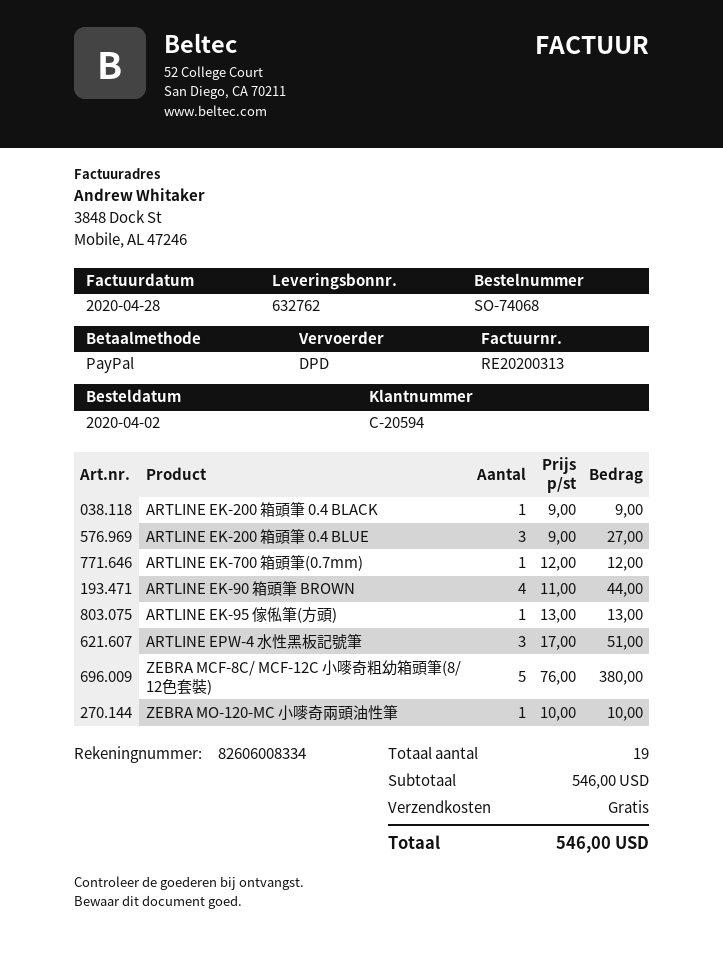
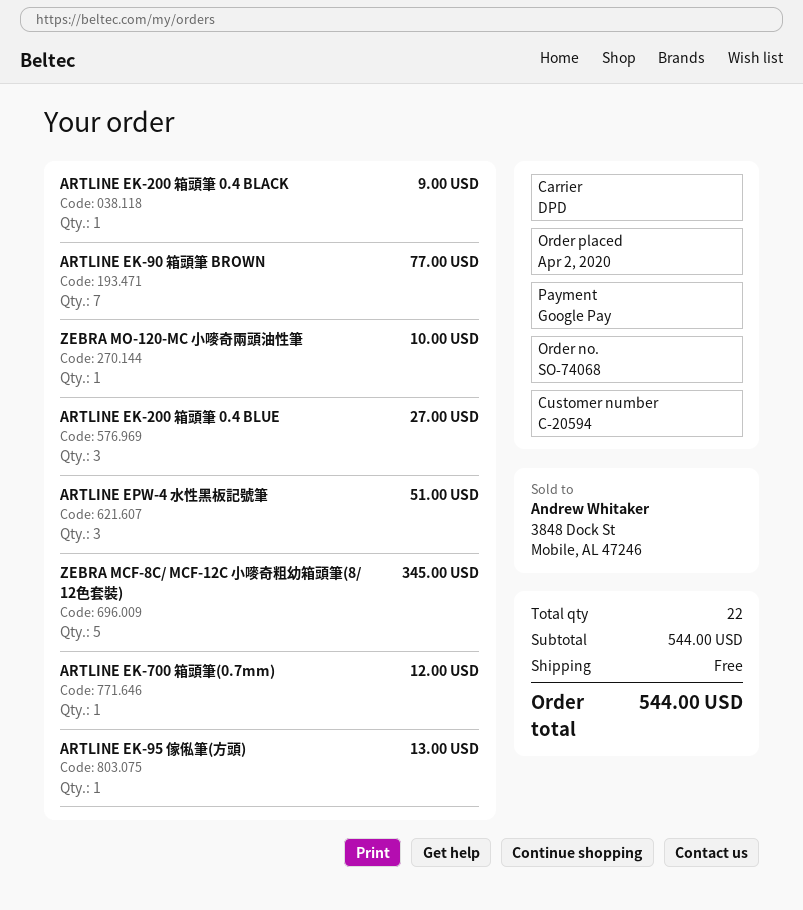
payment method: PayPal -> Google Pay
ARTLINE EK-90 箱頭筆 BROWN: 4 for 44.00 -> 7 for 77.00
ZEBRA MCF-8C/ MCF-12C 小嘜奇粗幼箱頭筆(8/ 12色套裝): 5 for 380.00 -> 5 for 345.00
total quantity: 19 -> 22
subtotal: 546.00 -> 544.00
total: 546.00 -> 544.00

